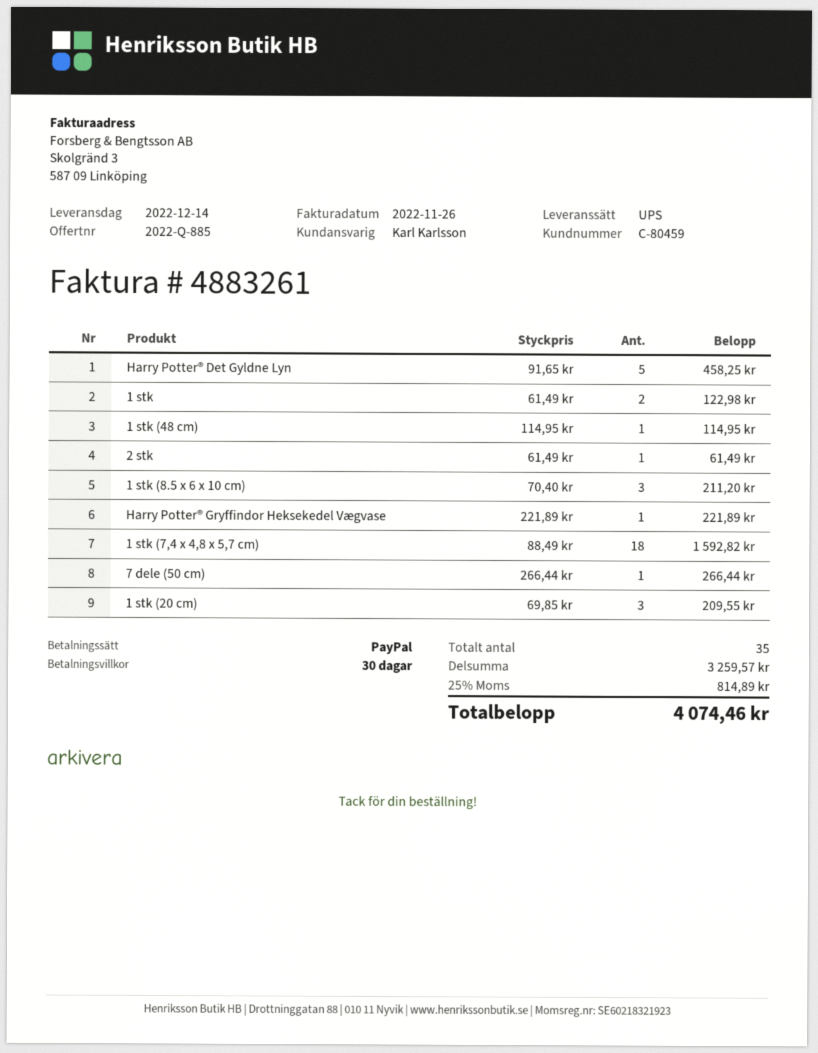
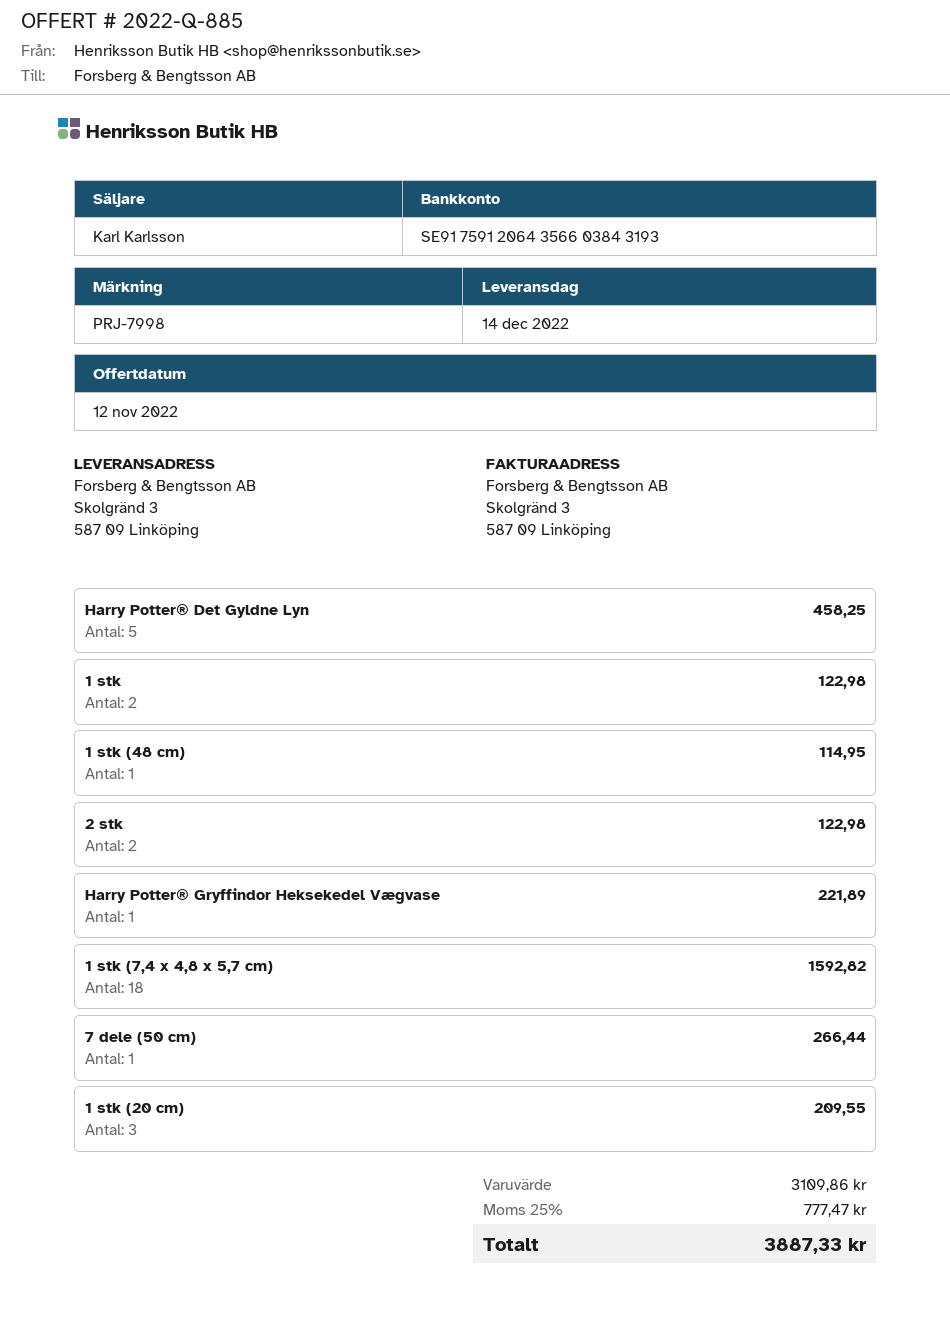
2 stk: 1 for 61.49 -> 2 for 122.98
1 stk (8.5 x 6 x 10 cm): 3 for 211.20 -> none
subtotal: 3259.57 -> 3109.86
tax: 25% = 814.89 -> 25% = 777.47
total: 4074.46 -> 3887.33

